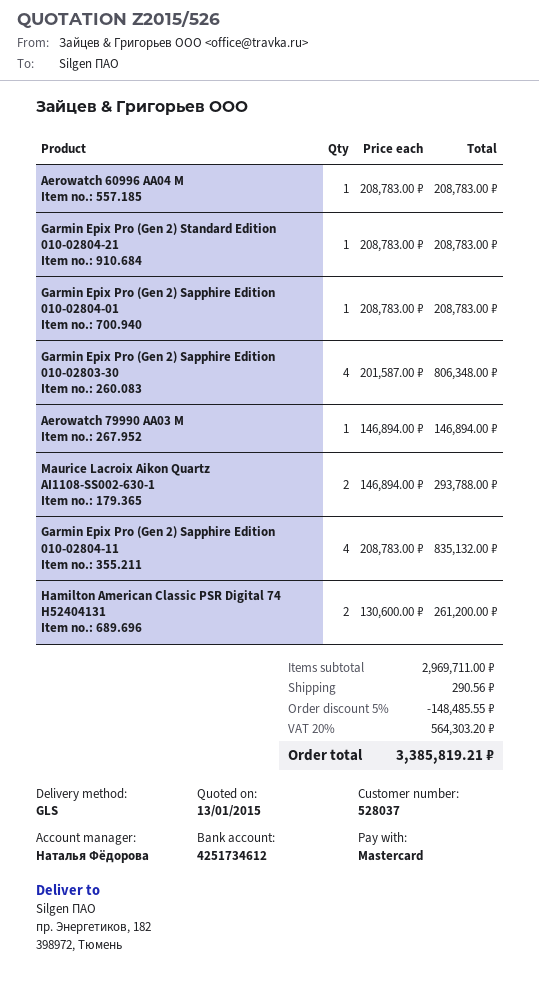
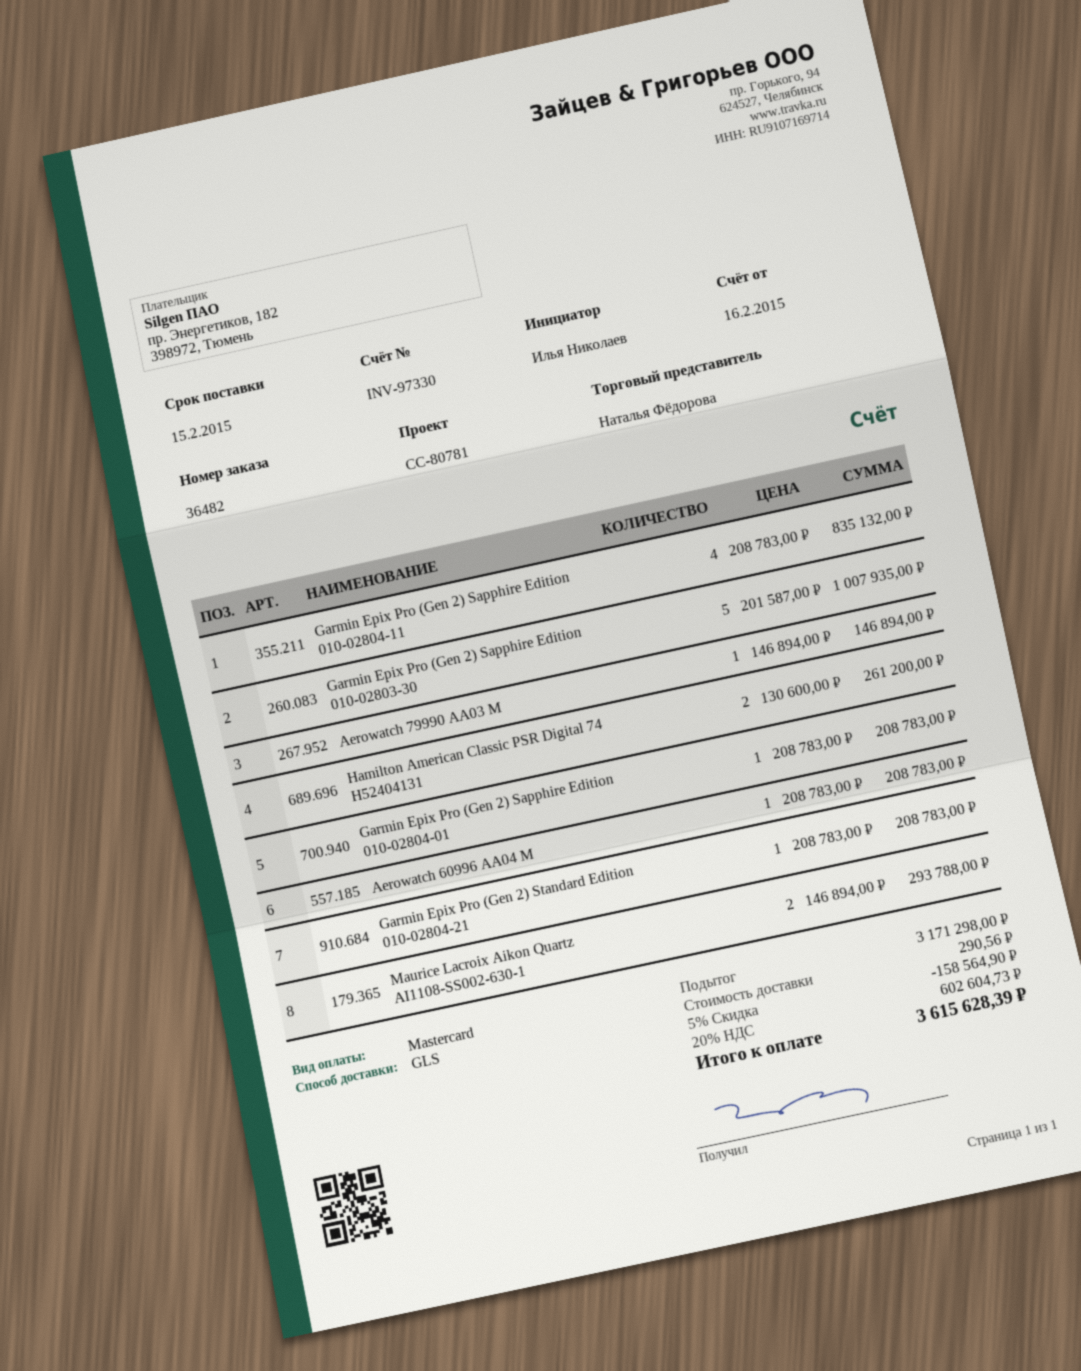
Garmin Epix Pro (Gen 2) Sapphire Edition 010-02803-30: 4 x 201587.00 = 806348.00 -> 5 x 201587.00 = 1007935.00
subtotal: 2969711.00 -> 3171298.00
discount: 5% = 148485.55 -> 5% = 158564.90
tax: 20% = 564303.20 -> 20% = 602604.73
total: 3385819.21 -> 3615628.39

